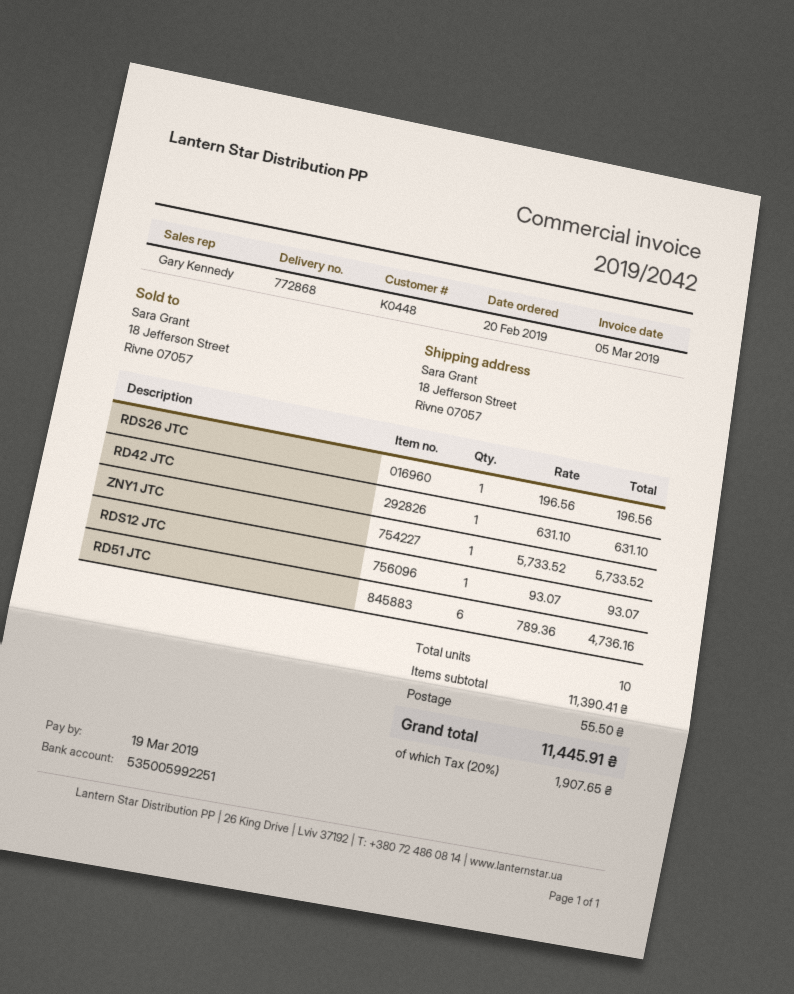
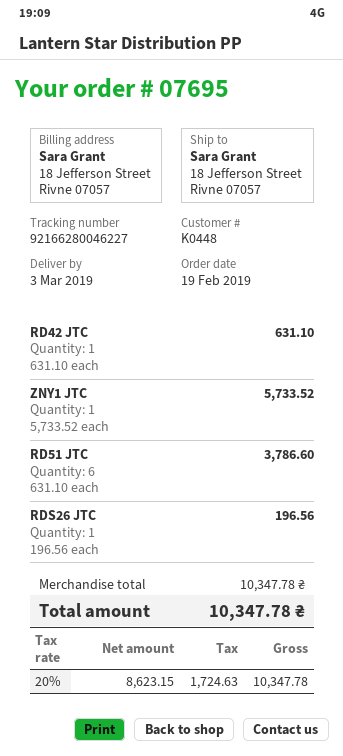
order date: 2019-02-20 -> 2019-02-19
RDS12 JTC: 1 x 93.07 = 93.07 -> none
RD51 JTC: 6 x 789.36 = 4736.16 -> 6 x 631.10 = 3786.60
subtotal: 11390.41 -> 10347.78
shipping: 55.50 -> none
tax: 20% = 1907.65 -> 20% = 1724.63
total: 11445.91 -> 10347.78

